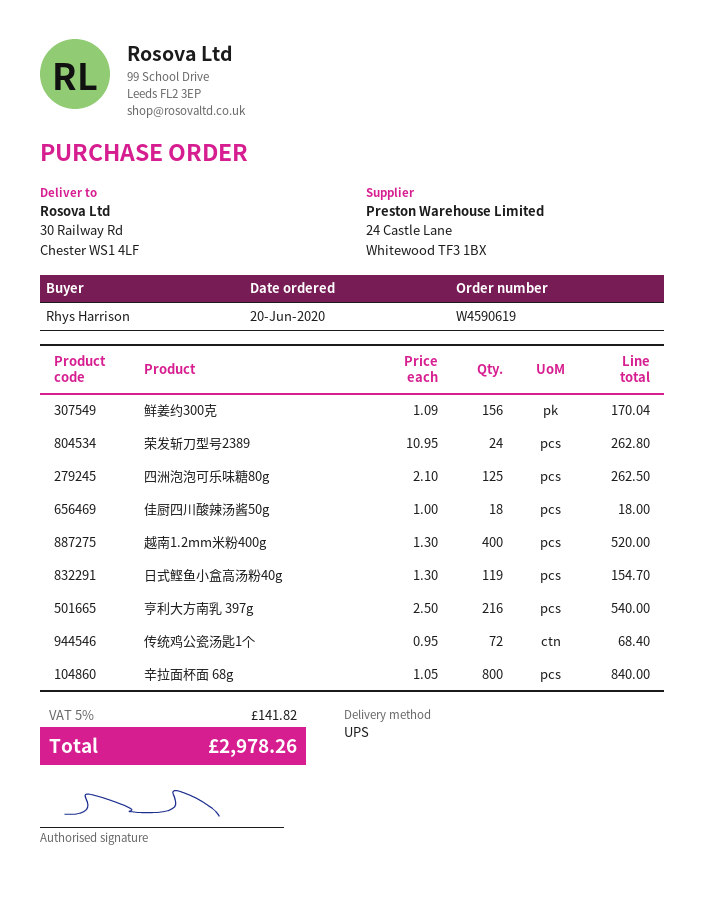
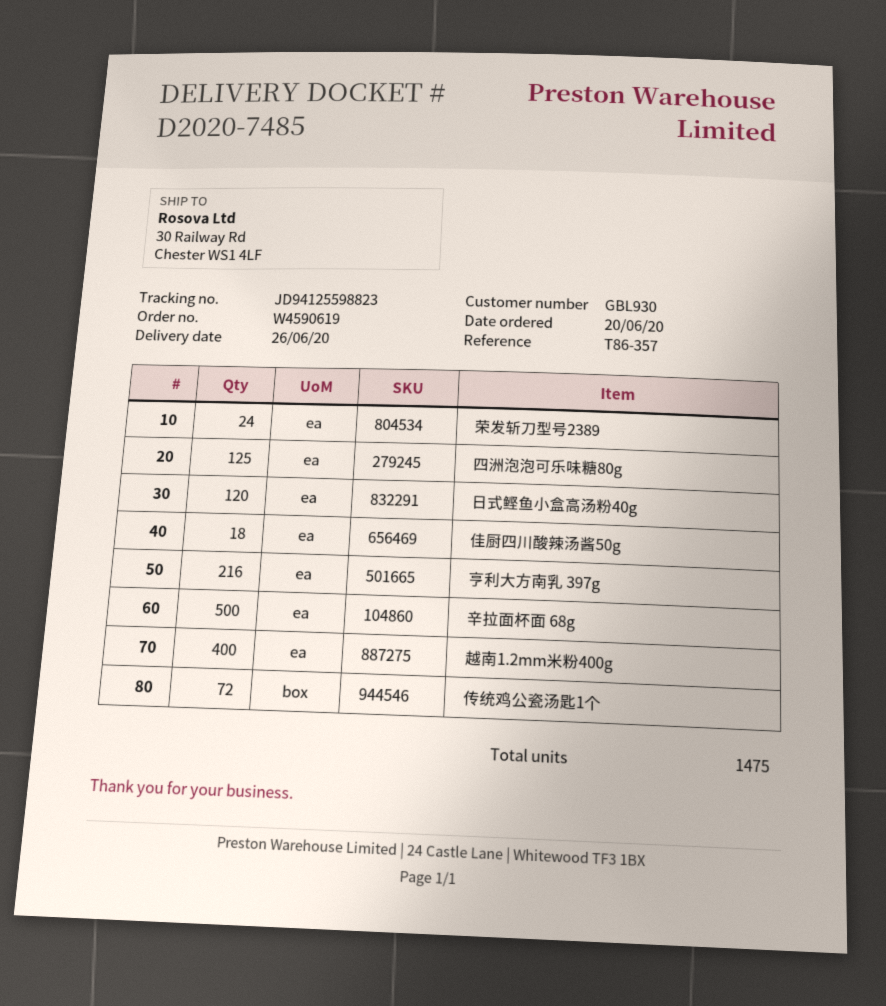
鲜姜约300克: 156 -> none
日式鲣鱼小盒高汤粉40g: 119 -> 120
辛拉面杯面 68g: 800 -> 500

